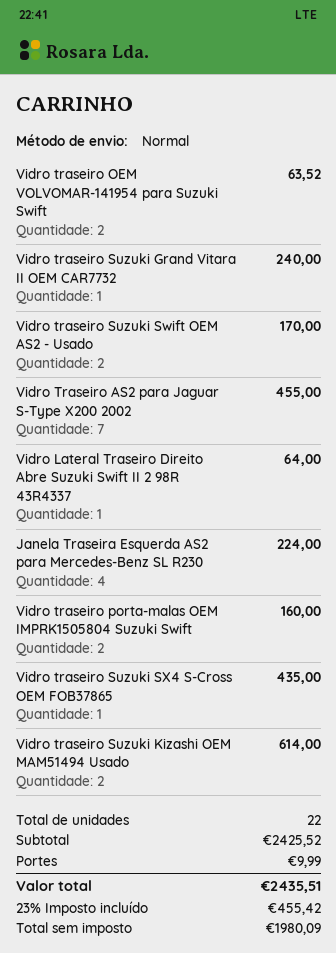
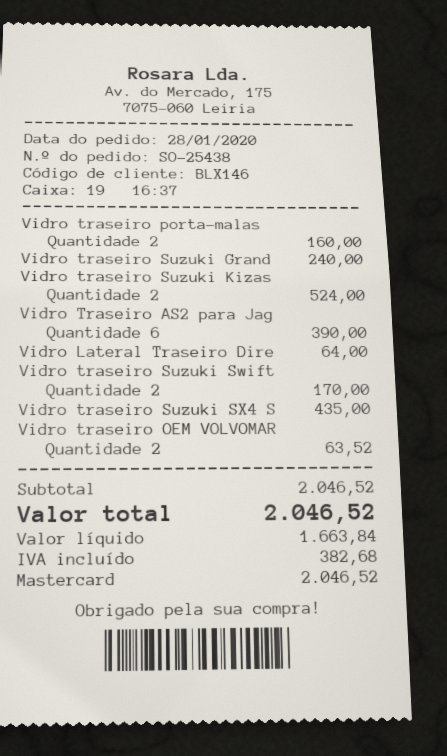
Vidro Traseiro AS2 para Jaguar S-Type X200 2002: 7 for 455.00 -> 6 for 390.00
Janela Traseira Esquerda AS2 para Mercedes-Benz SL R230: 4 for 224.00 -> none
Vidro traseiro Suzuki Kizashi OEM MAM51494 Usado: 2 for 614.00 -> 2 for 524.00
subtotal: 2425.52 -> 2046.52
shipping: 9.99 -> none
net: 1980.09 -> 1663.84
tax: 455.42 -> 382.68
total: 2435.51 -> 2046.52

